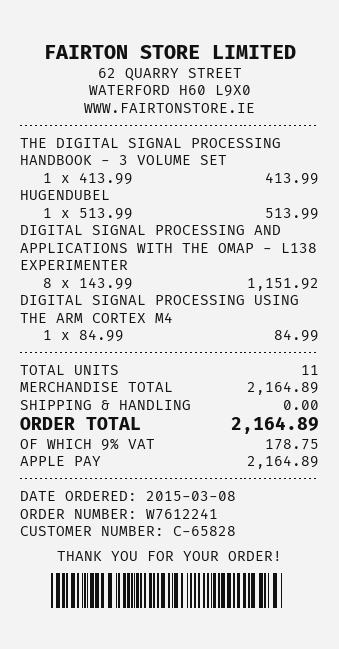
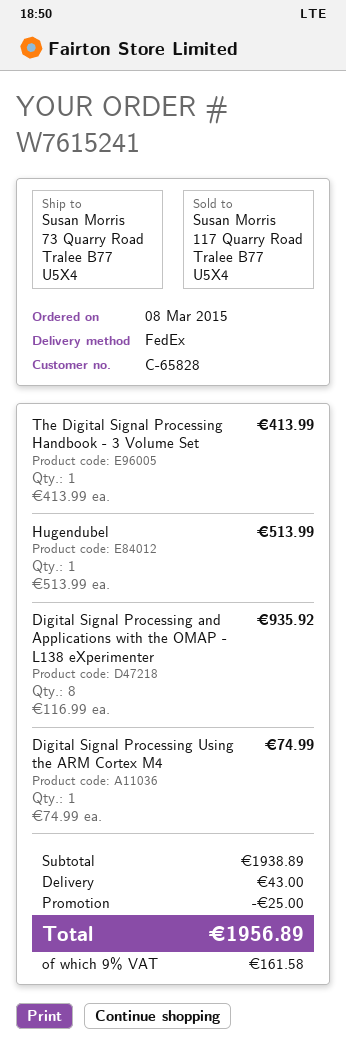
order number: W7612241 -> W7615241
DIGITAL SIGNAL PROCESSING AND APPLICATIONS WITH THE OMAP - L138 EXPERIMENTER: 8 x 143.99 = 1151.92 -> 8 x 116.99 = 935.92
DIGITAL SIGNAL PROCESSING USING THE ARM CORTEX M4: 1 x 84.99 = 84.99 -> 1 x 74.99 = 74.99
subtotal: 2164.89 -> 1938.89
discount: none -> 25.00
shipping: 0.00 -> 43.00
tax: 9% = 178.75 -> 9% = 161.58
total: 2164.89 -> 1956.89

